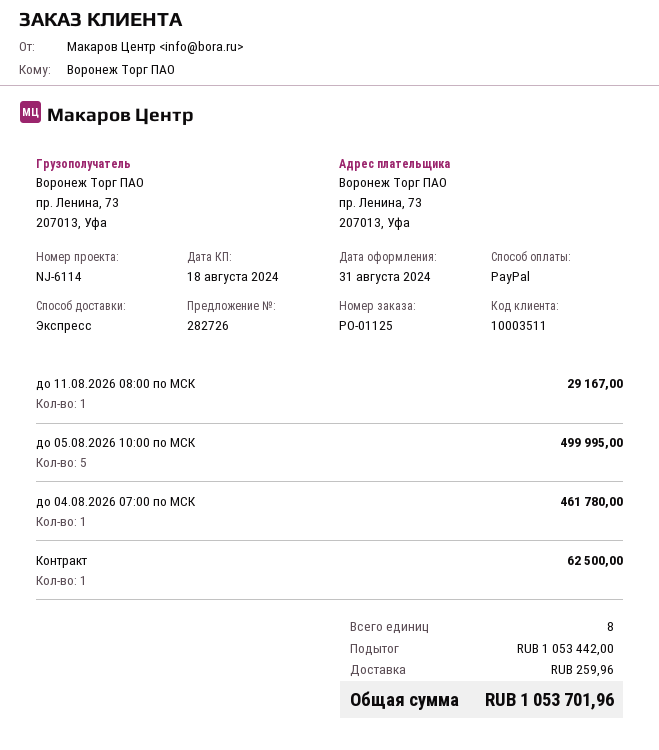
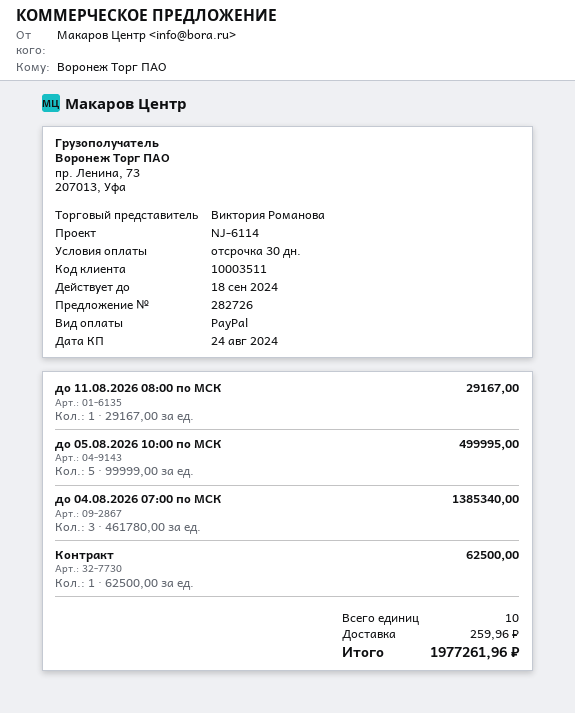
quote date: 2024-08-18 -> 2024-08-24
до 04.08.2026 07:00 по МСК: 1 for 461780.00 -> 3 for 1385340.00
total quantity: 8 -> 10
total: 1053701.96 -> 1977261.96

